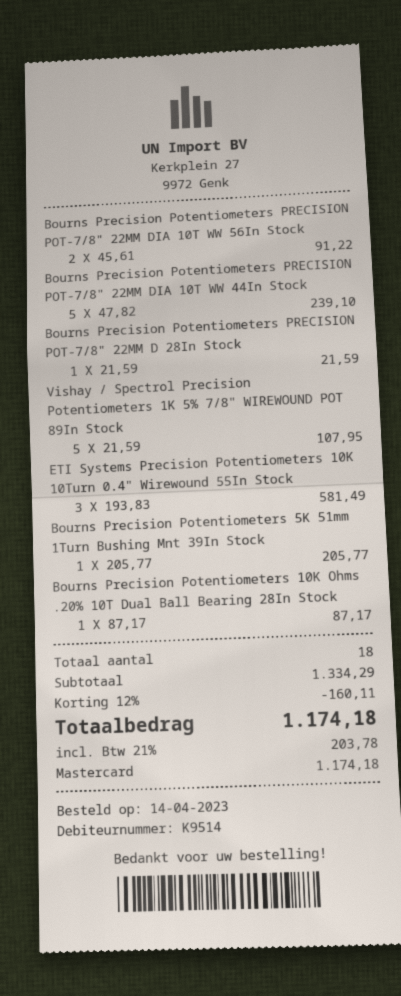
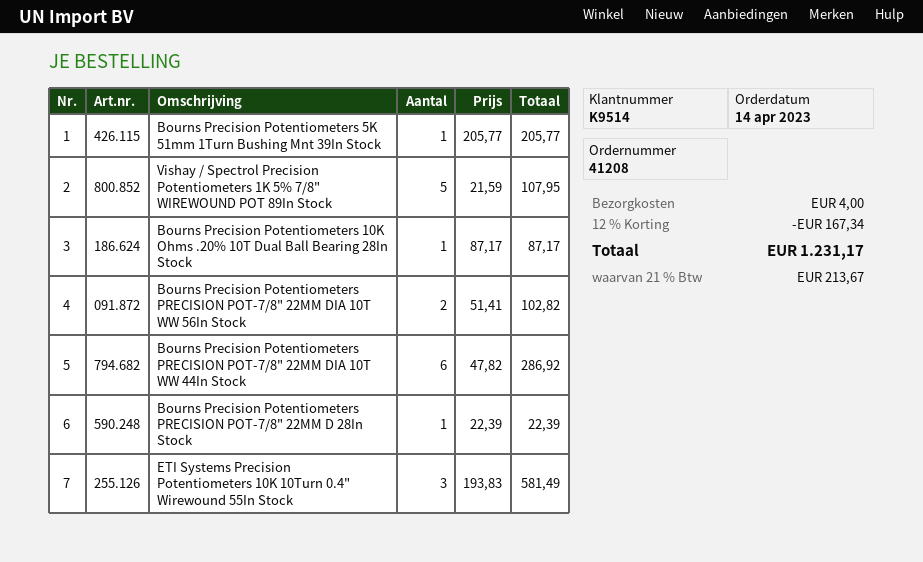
Bourns Precision Potentiometers PRECISION POT-7/8" 22MM DIA 10T WW 56In Stock: 2 x 45.61 = 91.22 -> 2 x 51.41 = 102.82
Bourns Precision Potentiometers PRECISION POT-7/8" 22MM DIA 10T WW 44In Stock: 5 x 47.82 = 239.10 -> 6 x 47.82 = 286.92
Bourns Precision Potentiometers PRECISION POT-7/8" 22MM D 28In Stock: 1 x 21.59 = 21.59 -> 1 x 22.39 = 22.39
discount: 12% = 160.11 -> 12% = 167.34
shipping: none -> 4.00
tax: 21% = 203.78 -> 21% = 213.67
total: 1174.18 -> 1231.17

